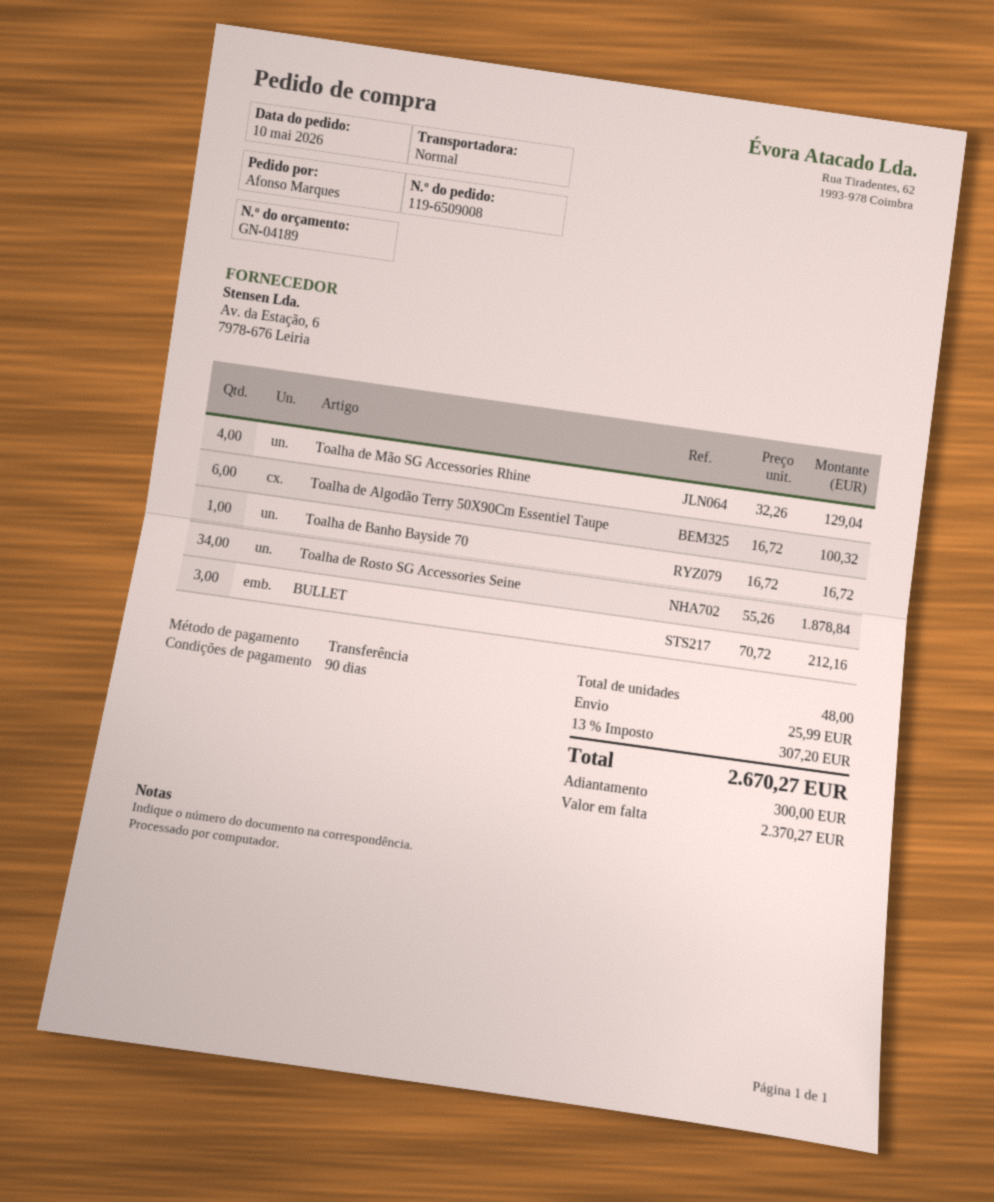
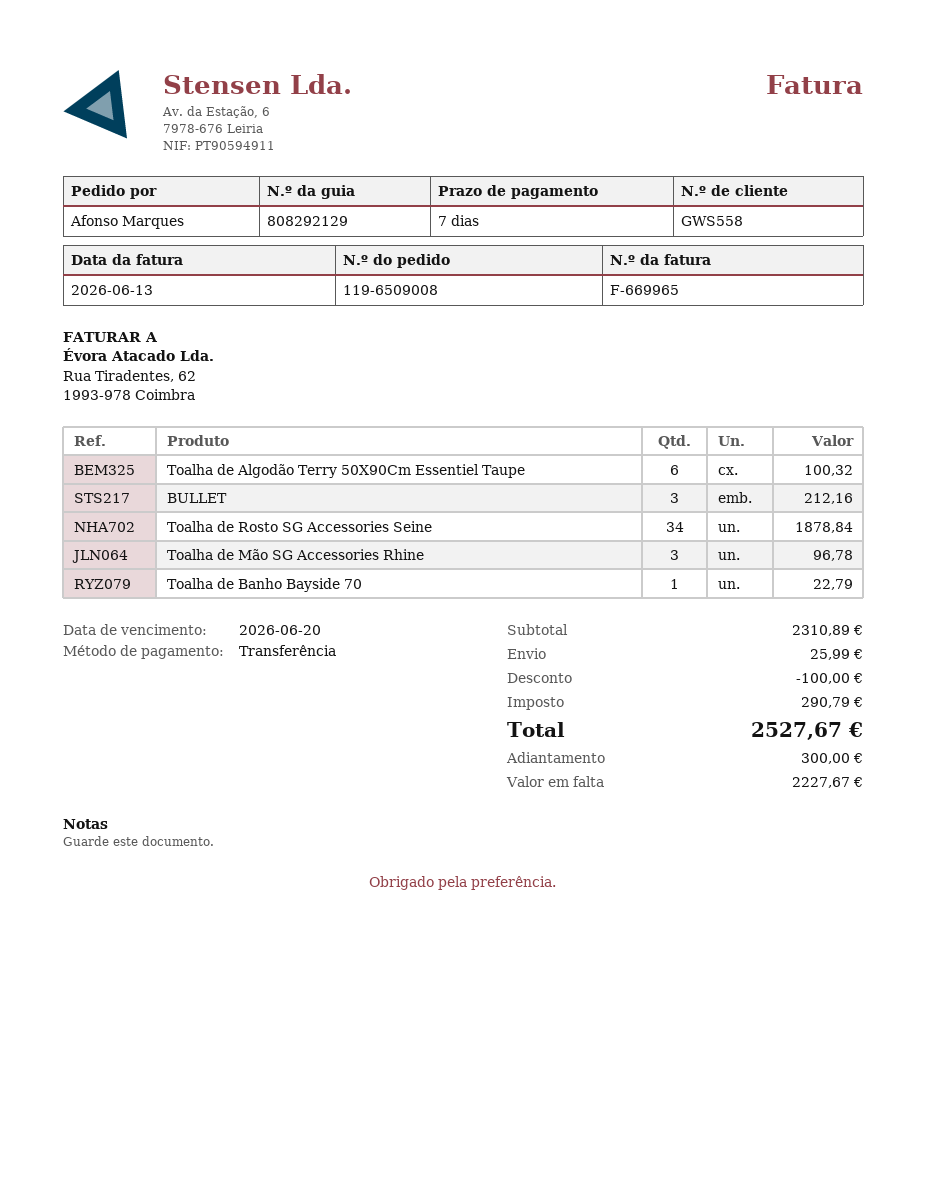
payment terms: 90 days -> 7 days
Toalha de Mão SG Accessories Rhine: 4 for 129.04 -> 3 for 96.78
Toalha de Banho Bayside 70: 1 for 16.72 -> 1 for 22.79
discount: none -> 100.00
tax: 307.20 -> 290.79
total: 2670.27 -> 2527.67
balance: 2370.27 -> 2227.67

